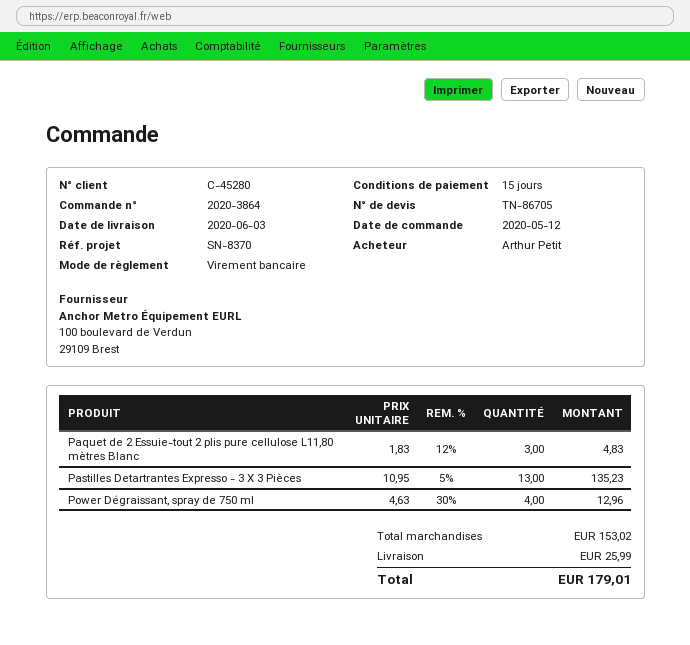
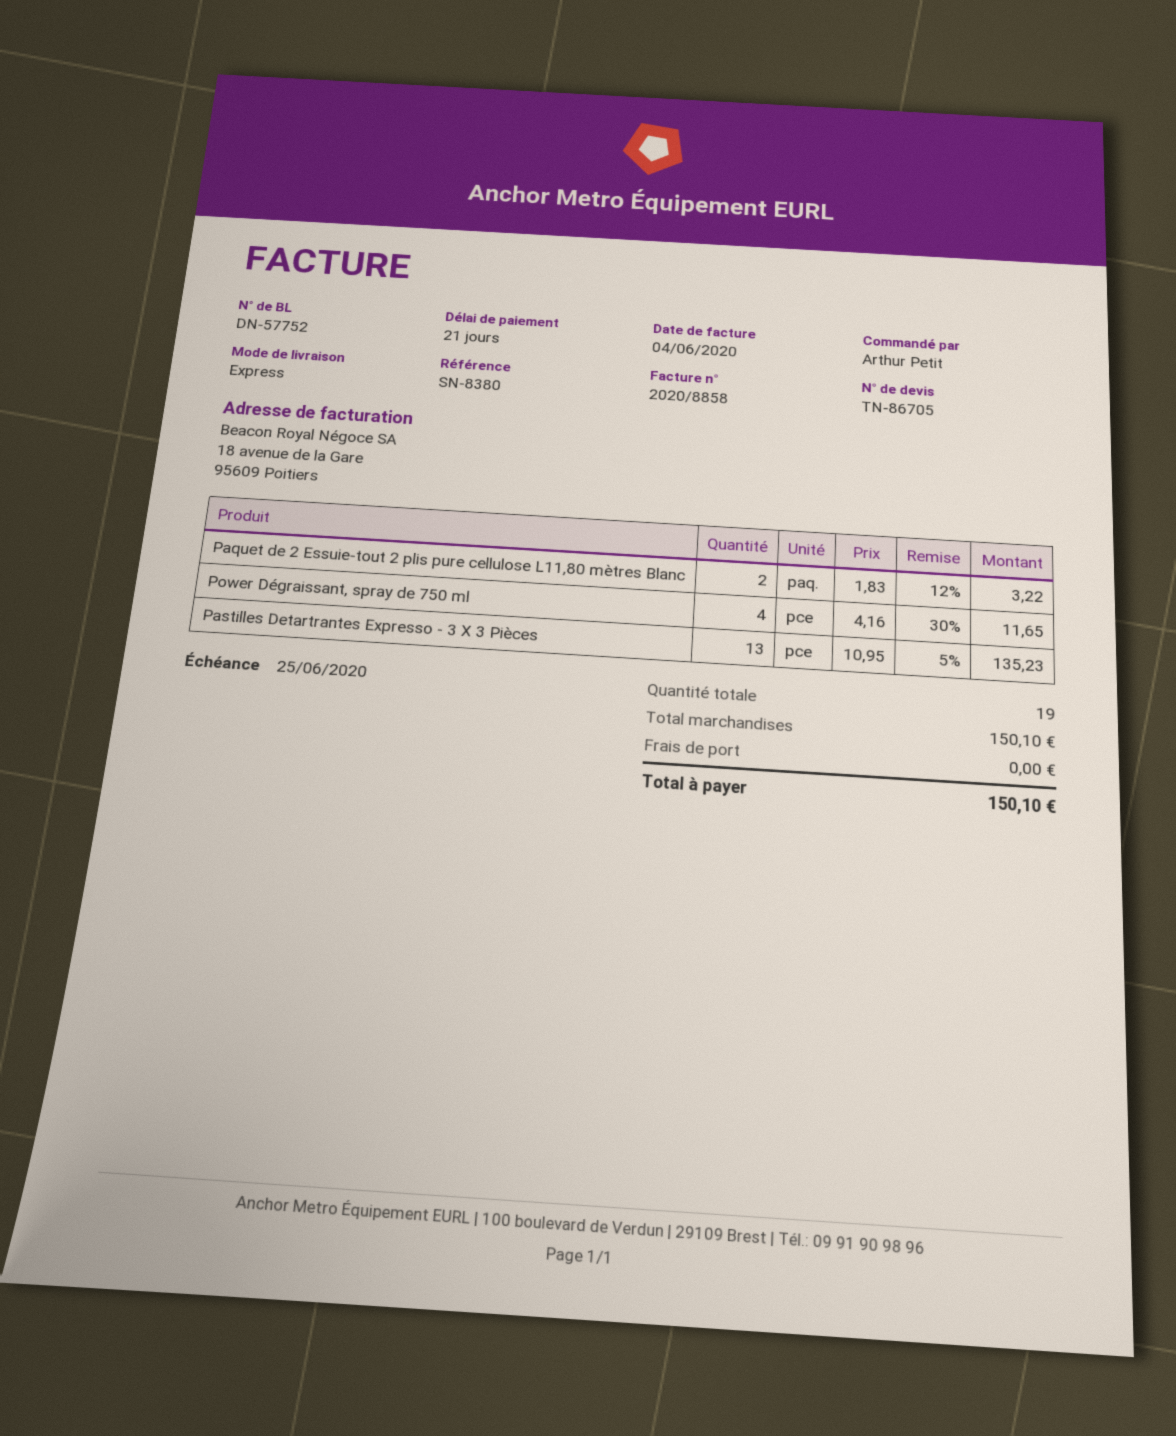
payment terms: 15 days -> 21 days
reference: SN-8370 -> SN-8380
Paquet de 2 Essuie-tout 2 plis pure cellulose L11,80 mètres Blanc: 3 x 1.83 - 12% = 4.83 -> 2 x 1.83 - 12% = 3.22
Power Dégraissant, spray de 750 ml: 4 x 4.63 - 30% = 12.96 -> 4 x 4.16 - 30% = 11.65
subtotal: 153.02 -> 150.10
shipping: 25.99 -> 0.00
total: 179.01 -> 150.10

